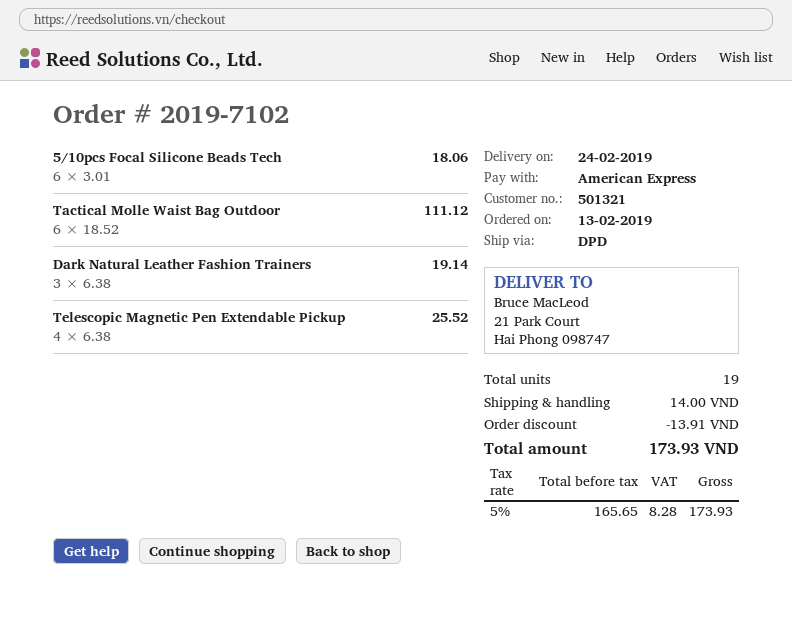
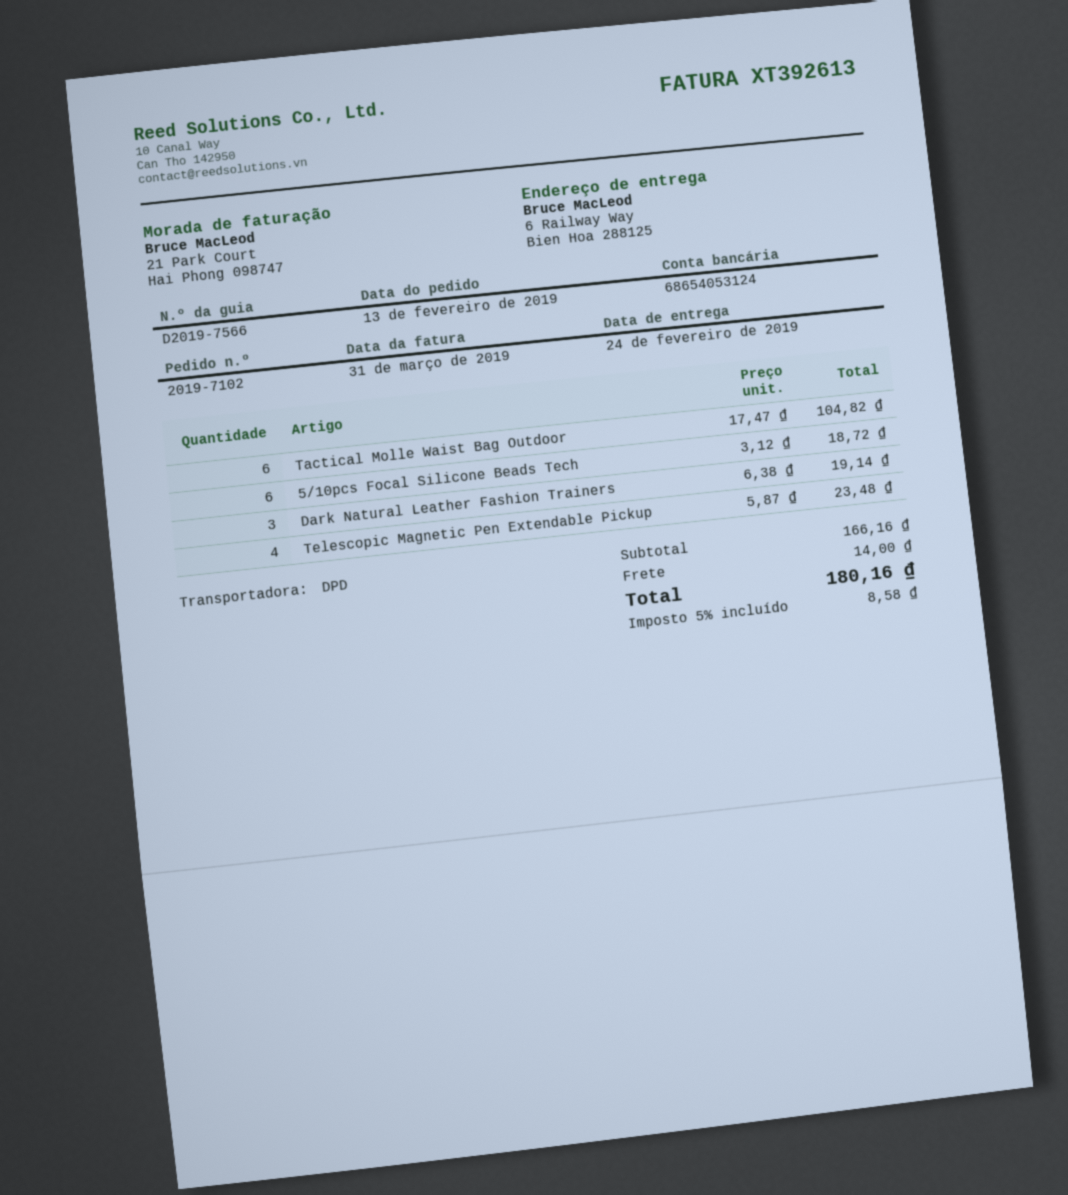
ship to: 21 Park Court, Hai Phong 098747 -> 6 Railway Way, Bien Hoa 288125
5/10pcs Focal Silicone Beads Tech: 6 x 3.01 = 18.06 -> 6 x 3.12 = 18.72
Tactical Molle Waist Bag Outdoor: 6 x 18.52 = 111.12 -> 6 x 17.47 = 104.82
Telescopic Magnetic Pen Extendable Pickup: 4 x 6.38 = 25.52 -> 4 x 5.87 = 23.48
discount: 13.91 -> none
tax: 5% = 8.28 -> 5% = 8.58
total: 173.93 -> 180.16

